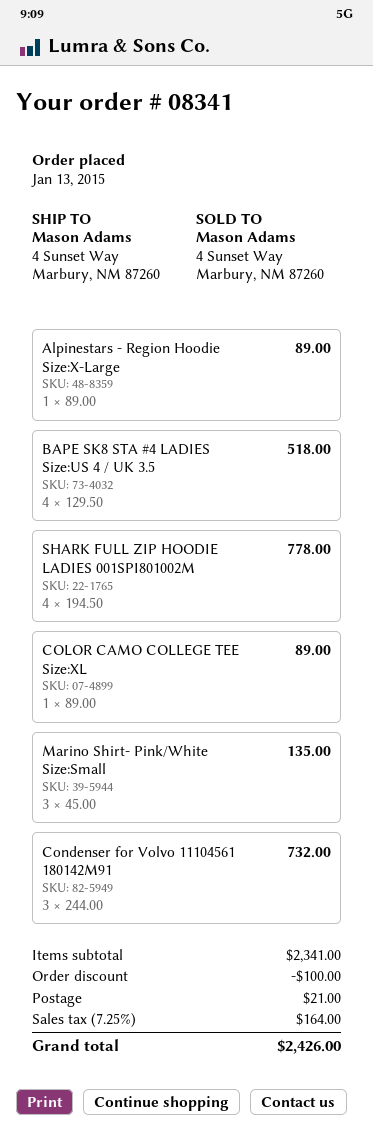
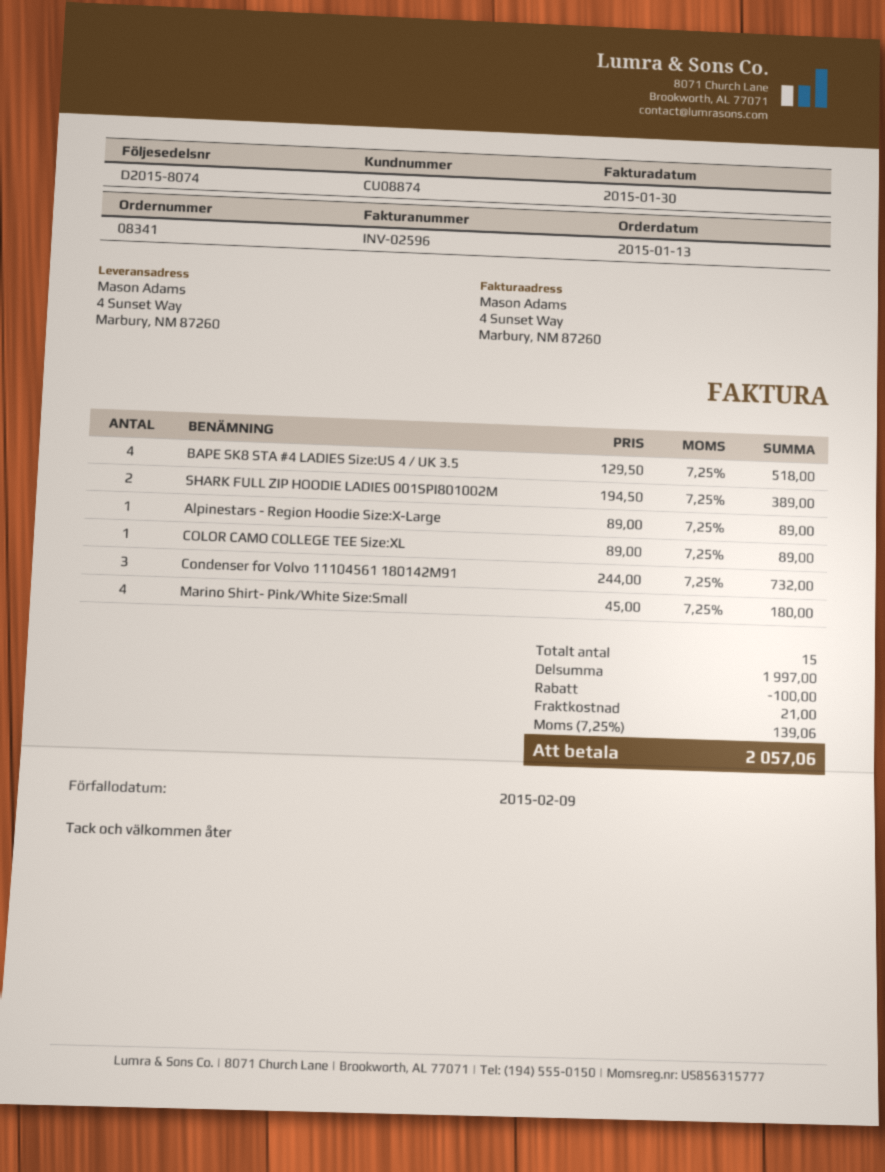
SHARK FULL ZIP HOODIE LADIES 001SPI801002M: 4 x 194.50 = 778.00 -> 2 x 194.50 = 389.00
Marino Shirt- Pink/White Size:Small: 3 x 45.00 = 135.00 -> 4 x 45.00 = 180.00
subtotal: 2341.00 -> 1997.00
tax: 7.25% = 164.00 -> 7.25% = 139.06
total: 2426.00 -> 2057.06

